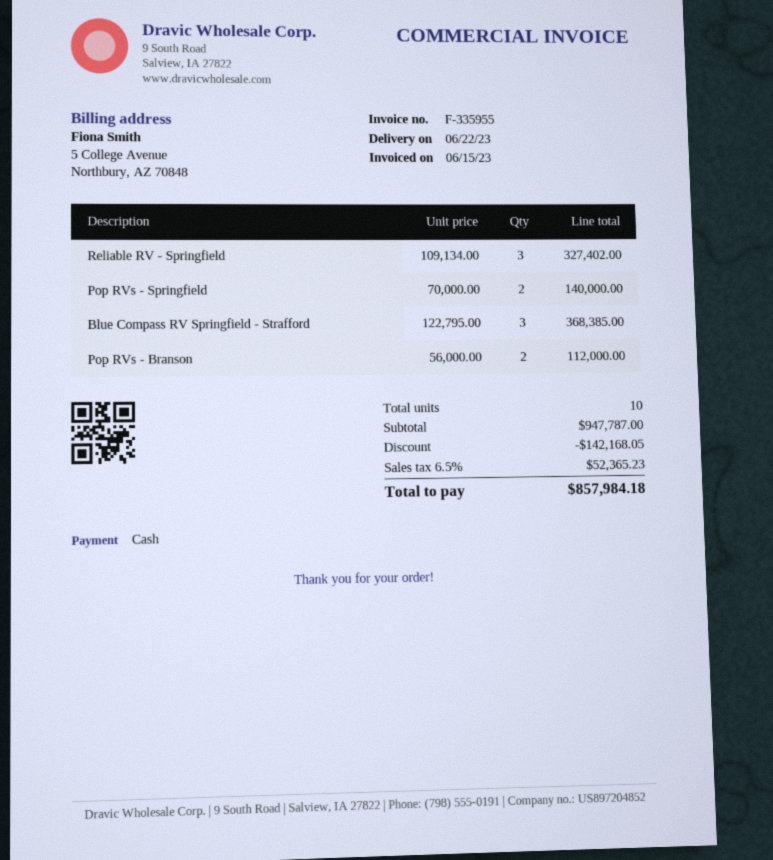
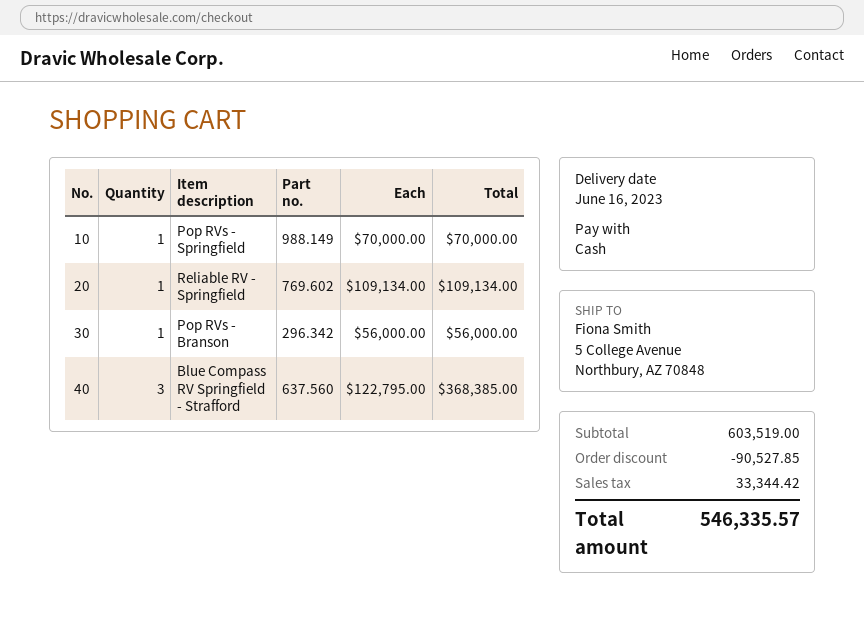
delivery date: 2023-06-22 -> 2023-06-16
Reliable RV - Springfield: 3 x 109134.00 = 327402.00 -> 1 x 109134.00 = 109134.00
Pop RVs - Springfield: 2 x 70000.00 = 140000.00 -> 1 x 70000.00 = 70000.00
Pop RVs - Branson: 2 x 56000.00 = 112000.00 -> 1 x 56000.00 = 56000.00
subtotal: 947787.00 -> 603519.00
discount: 142168.05 -> 90527.85
tax: 52365.23 -> 33344.42
total: 857984.18 -> 546335.57

